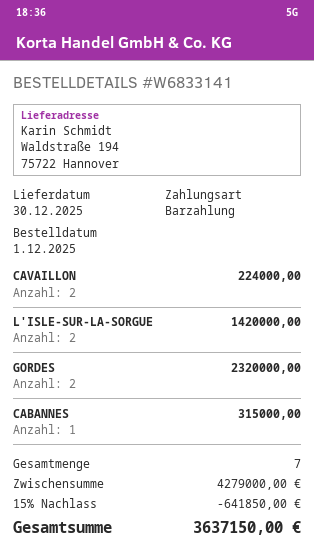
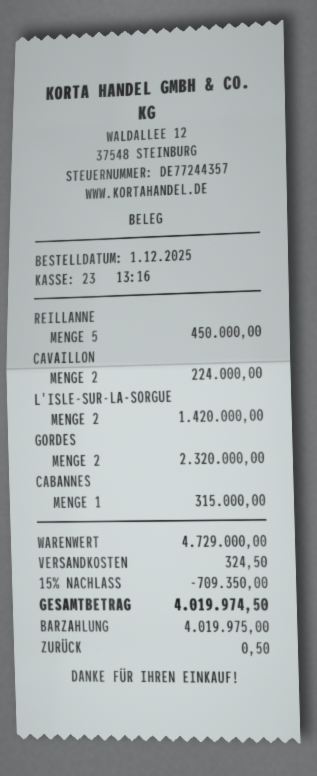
REILLANNE: none -> 5 for 450000.00
subtotal: 4279000.00 -> 4729000.00
discount: 15% = 641850.00 -> 15% = 709350.00
shipping: none -> 324.50
total: 3637150.00 -> 4019974.50

